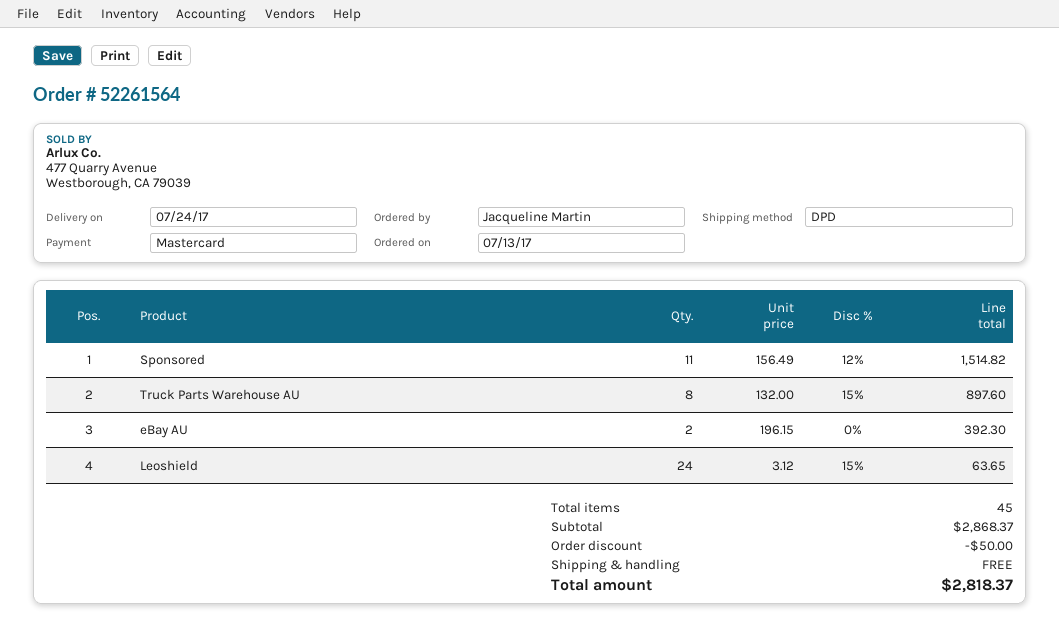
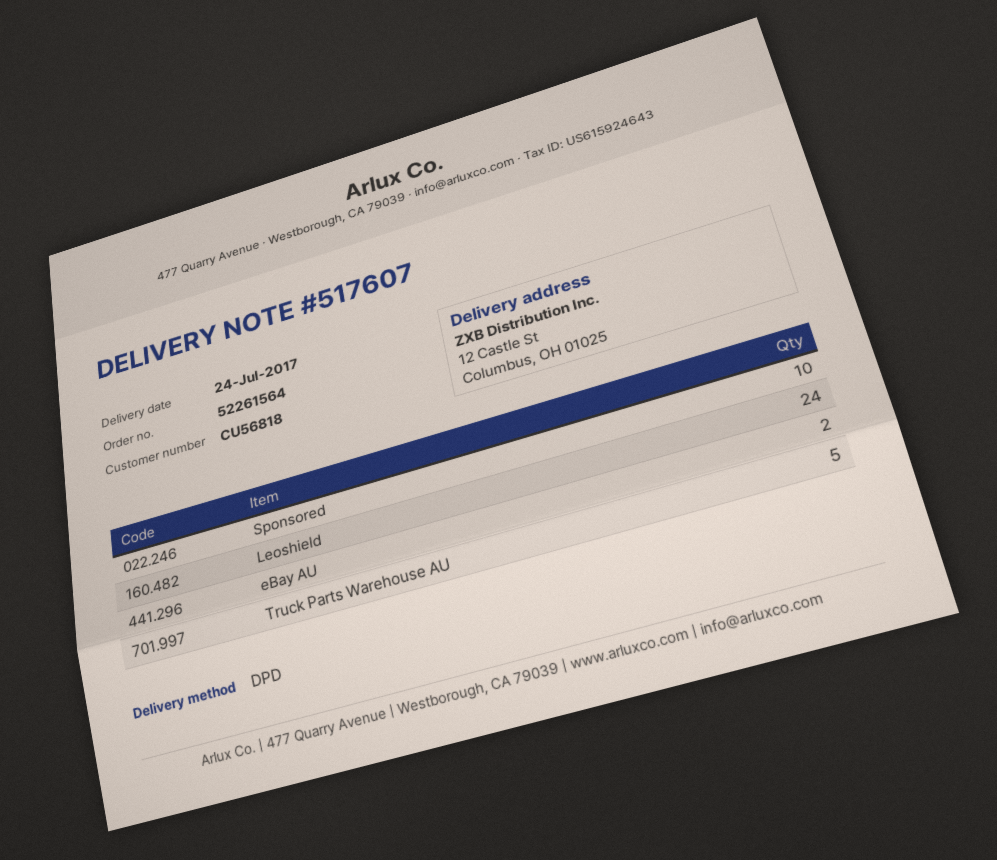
Sponsored: 11 -> 10
Truck Parts Warehouse AU: 8 -> 5

